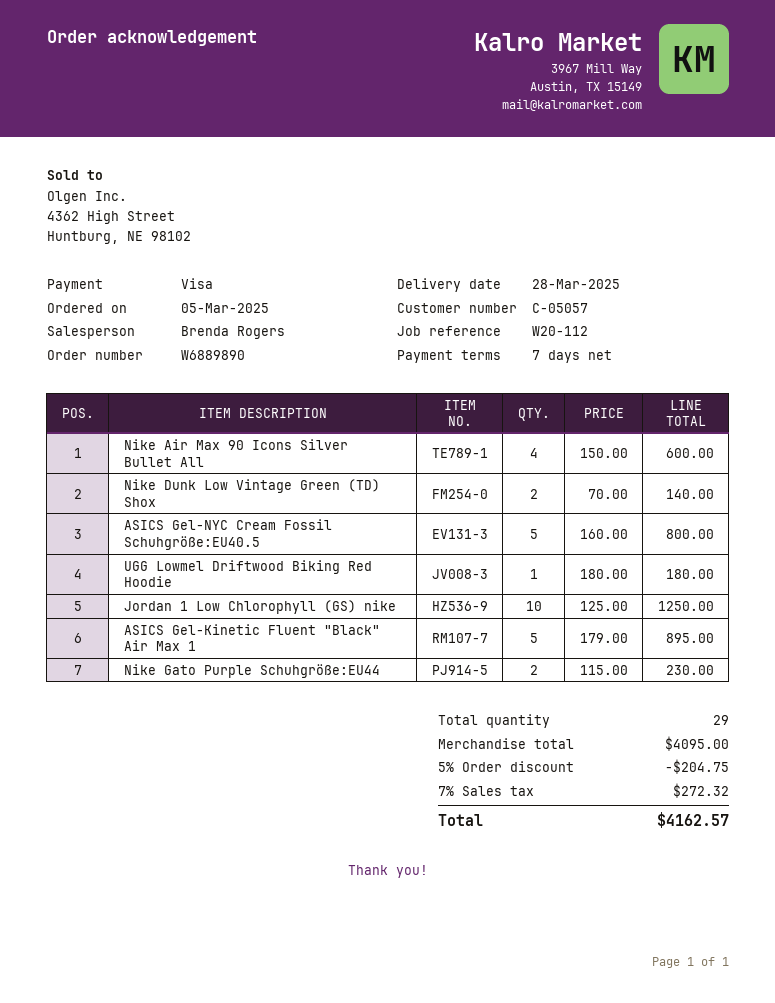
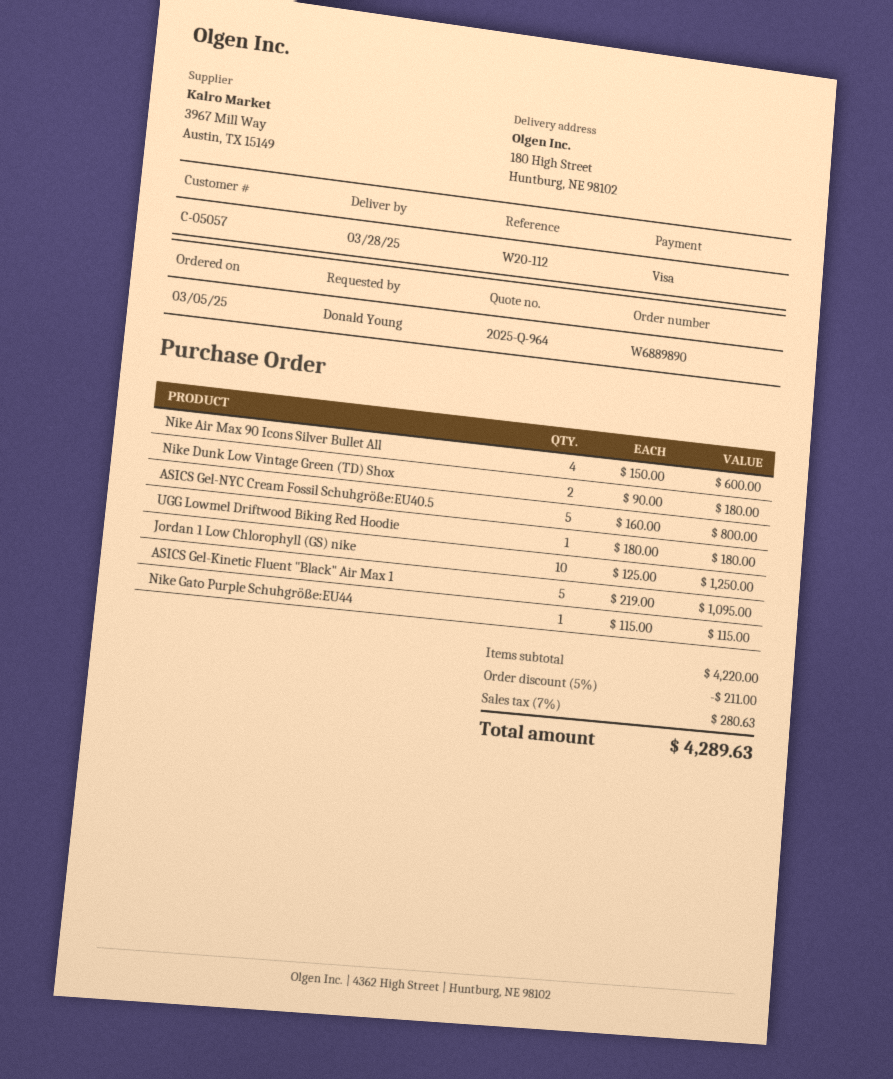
Nike Dunk Low Vintage Green (TD) Shox: 2 x 70.00 = 140.00 -> 2 x 90.00 = 180.00
ASICS Gel-Kinetic Fluent "Black" Air Max 1: 5 x 179.00 = 895.00 -> 5 x 219.00 = 1095.00
Nike Gato Purple Schuhgröße:EU44: 2 x 115.00 = 230.00 -> 1 x 115.00 = 115.00
subtotal: 4095.00 -> 4220.00
discount: 5% = 204.75 -> 5% = 211.00
tax: 7% = 272.32 -> 7% = 280.63
total: 4162.57 -> 4289.63

